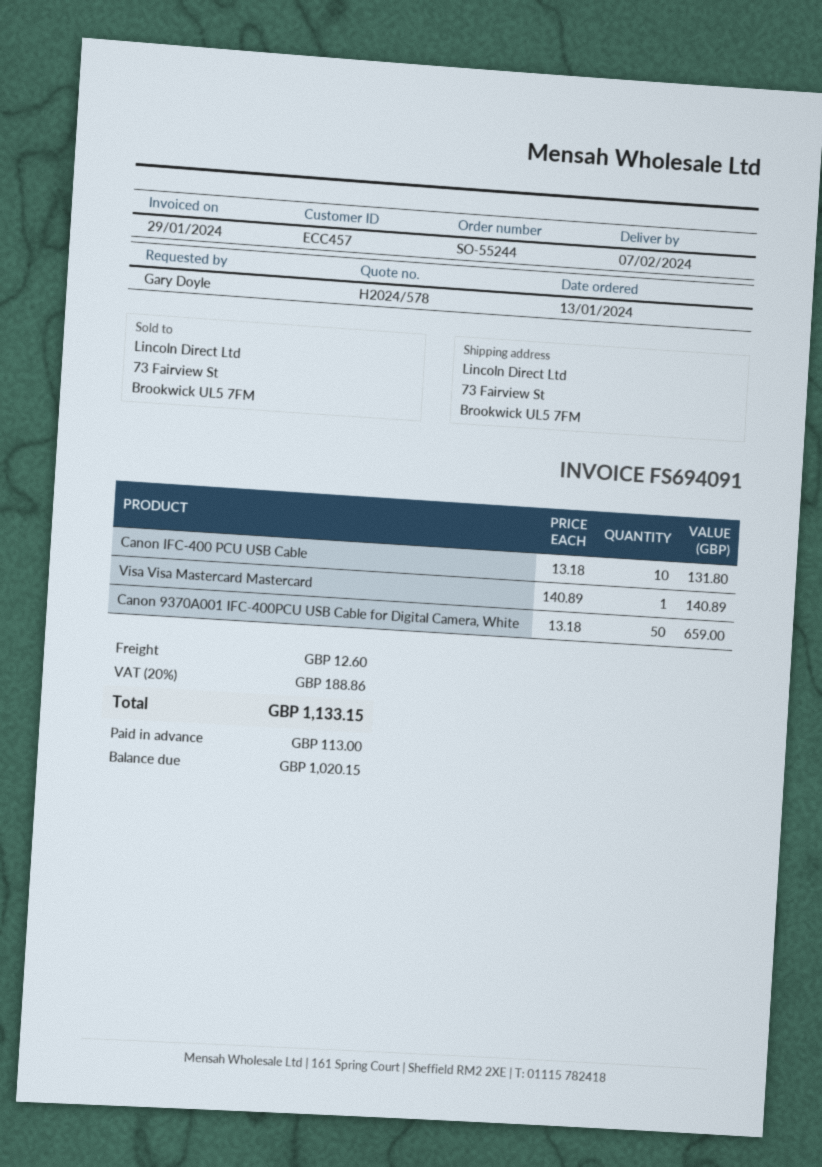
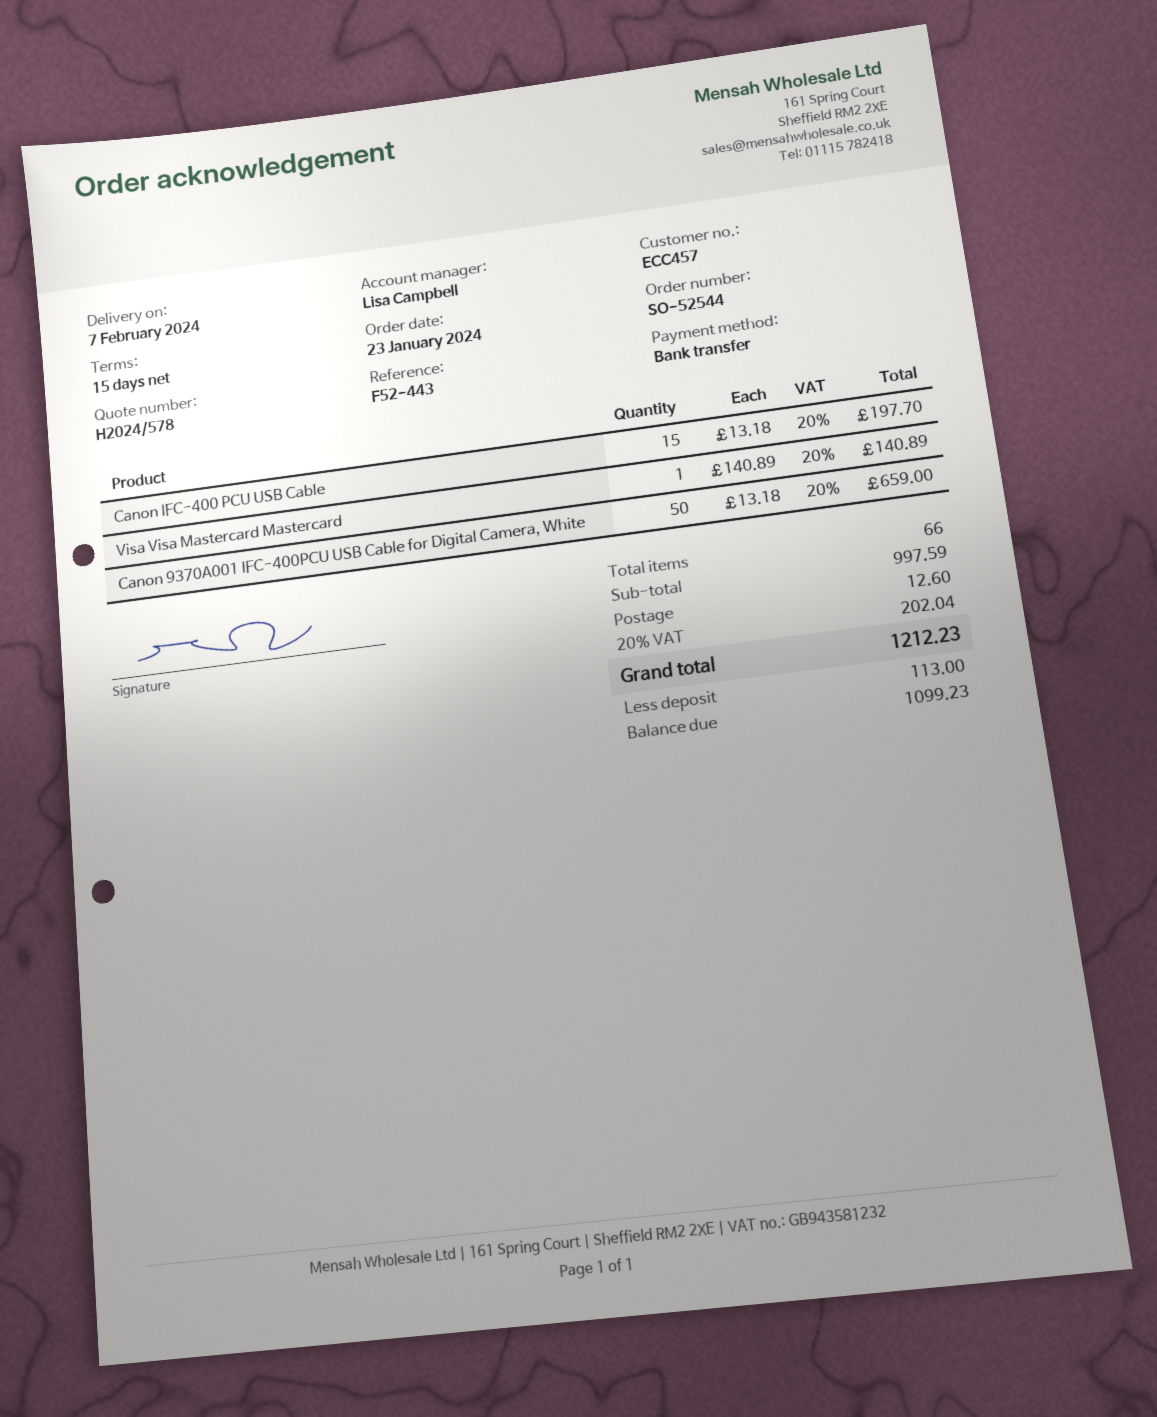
order number: SO-55244 -> SO-52544
order date: 2024-01-13 -> 2024-01-23
Canon IFC-400 PCU USB Cable: 10 x 13.18 = 131.80 -> 15 x 13.18 = 197.70
tax: 20% = 188.86 -> 20% = 202.04
total: 1133.15 -> 1212.23
balance: 1020.15 -> 1099.23

